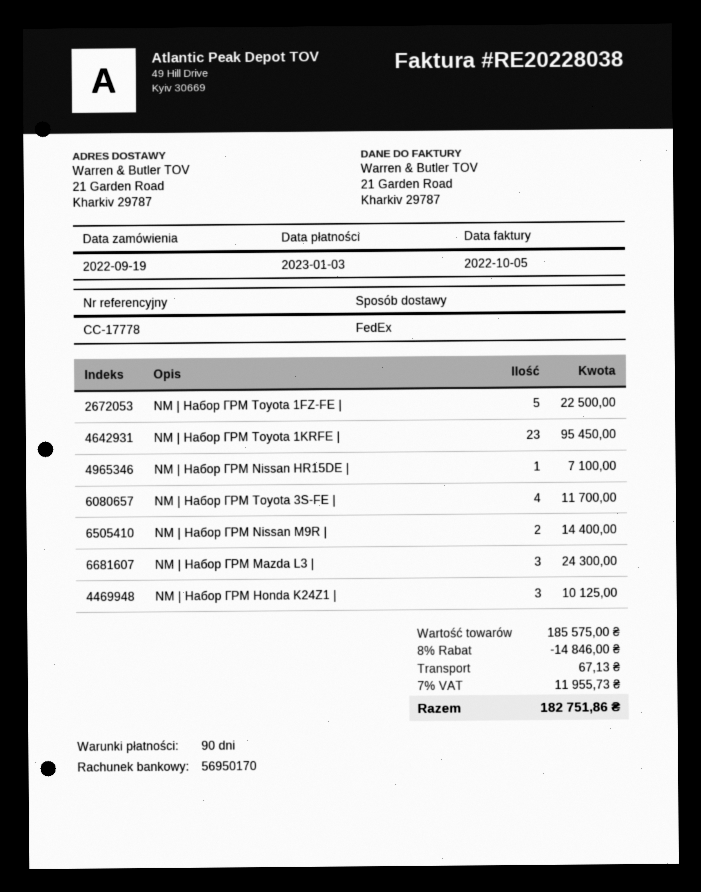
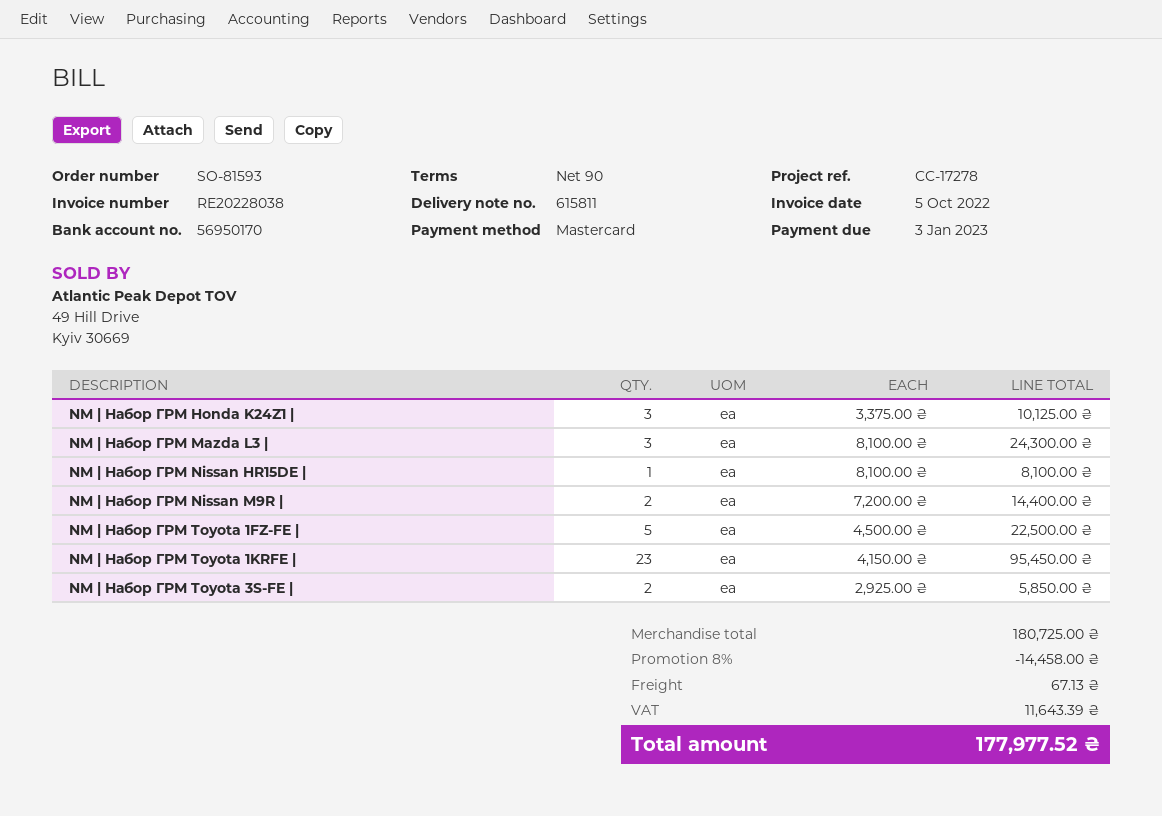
reference: CC-17778 -> CC-17278
NM | Набор ГРМ Nissan HR15DE |: 1 for 7100.00 -> 1 for 8100.00
NM | Набор ГРМ Toyota 3S-FE |: 4 for 11700.00 -> 2 for 5850.00
subtotal: 185575.00 -> 180725.00
discount: 8% = 14846.00 -> 8% = 14458.00
tax: 11955.73 -> 11643.39
total: 182751.86 -> 177977.52

